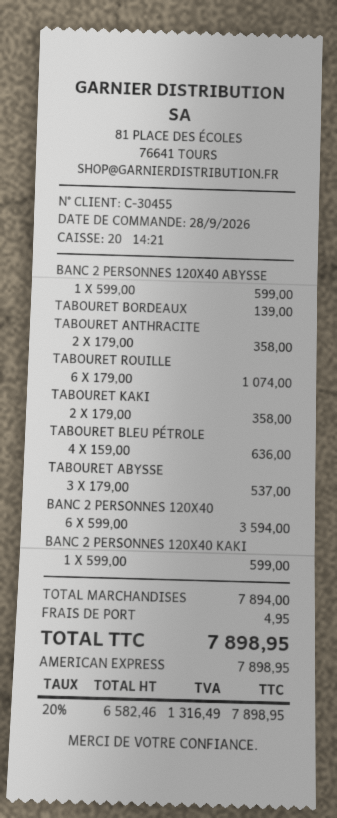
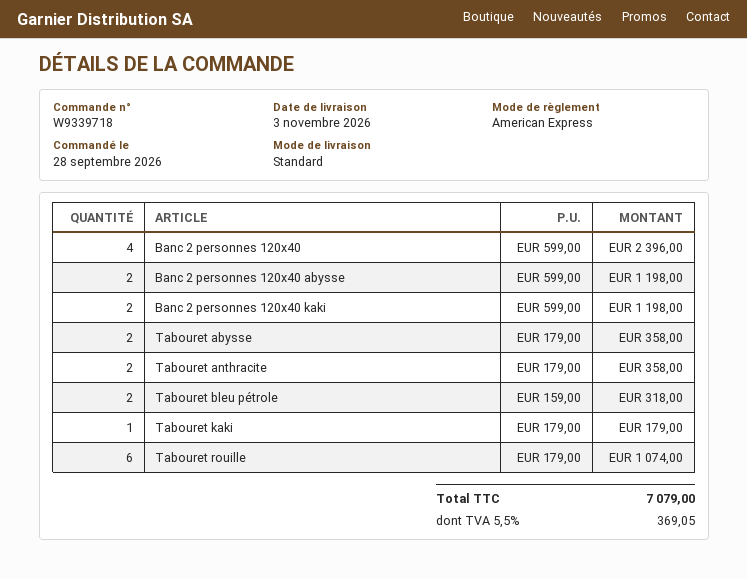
BANC 2 PERSONNES 120X40 ABYSSE: 1 x 599.00 = 599.00 -> 2 x 599.00 = 1198.00
TABOURET BORDEAUX: 1 x 139.00 = 139.00 -> none
TABOURET KAKI: 2 x 179.00 = 358.00 -> 1 x 179.00 = 179.00
TABOURET BLEU PÉTROLE: 4 x 159.00 = 636.00 -> 2 x 159.00 = 318.00
TABOURET ABYSSE: 3 x 179.00 = 537.00 -> 2 x 179.00 = 358.00
BANC 2 PERSONNES 120X40: 6 x 599.00 = 3594.00 -> 4 x 599.00 = 2396.00
BANC 2 PERSONNES 120X40 KAKI: 1 x 599.00 = 599.00 -> 2 x 599.00 = 1198.00
shipping: 4.95 -> none
tax: 20% = 1316.49 -> 5.5% = 369.05
total: 7898.95 -> 7079.00

